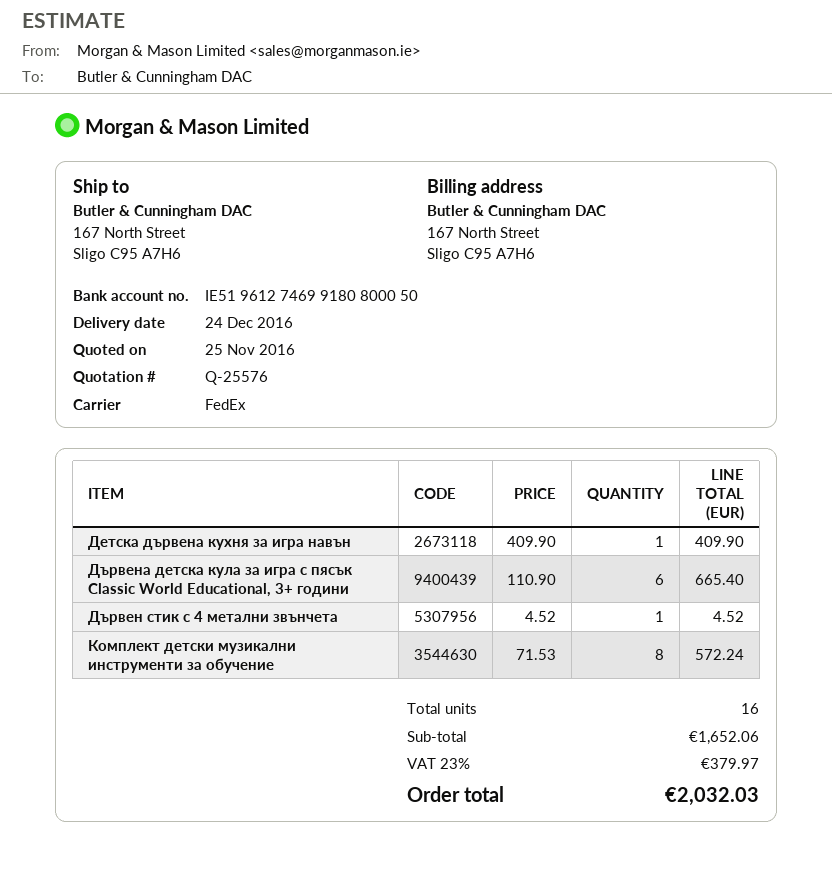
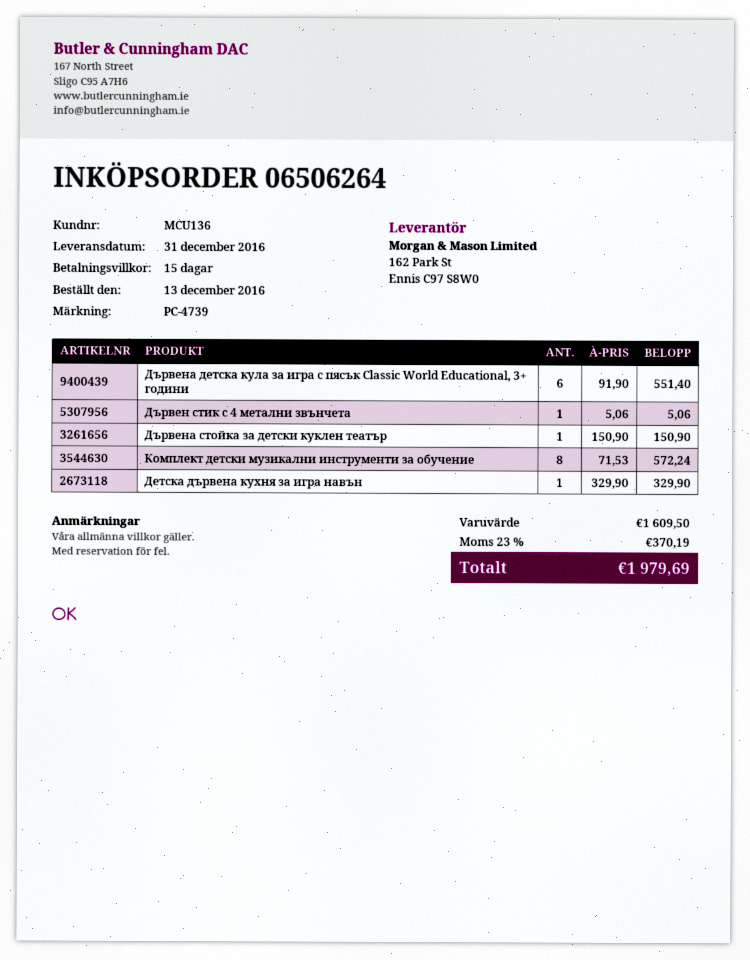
delivery date: 2016-12-24 -> 2016-12-31
Детска дървена кухня за игра навън: 1 x 409.90 = 409.90 -> 1 x 329.90 = 329.90
Дървена детска кула за игра с пясък Classic World Educational, 3+ години: 6 x 110.90 = 665.40 -> 6 x 91.90 = 551.40
Дървен стик с 4 метални звънчета: 1 x 4.52 = 4.52 -> 1 x 5.06 = 5.06
Дървена стойка за детски куклен театър: none -> 1 x 150.90 = 150.90
subtotal: 1652.06 -> 1609.50
tax: 23% = 379.97 -> 23% = 370.19
total: 2032.03 -> 1979.69

